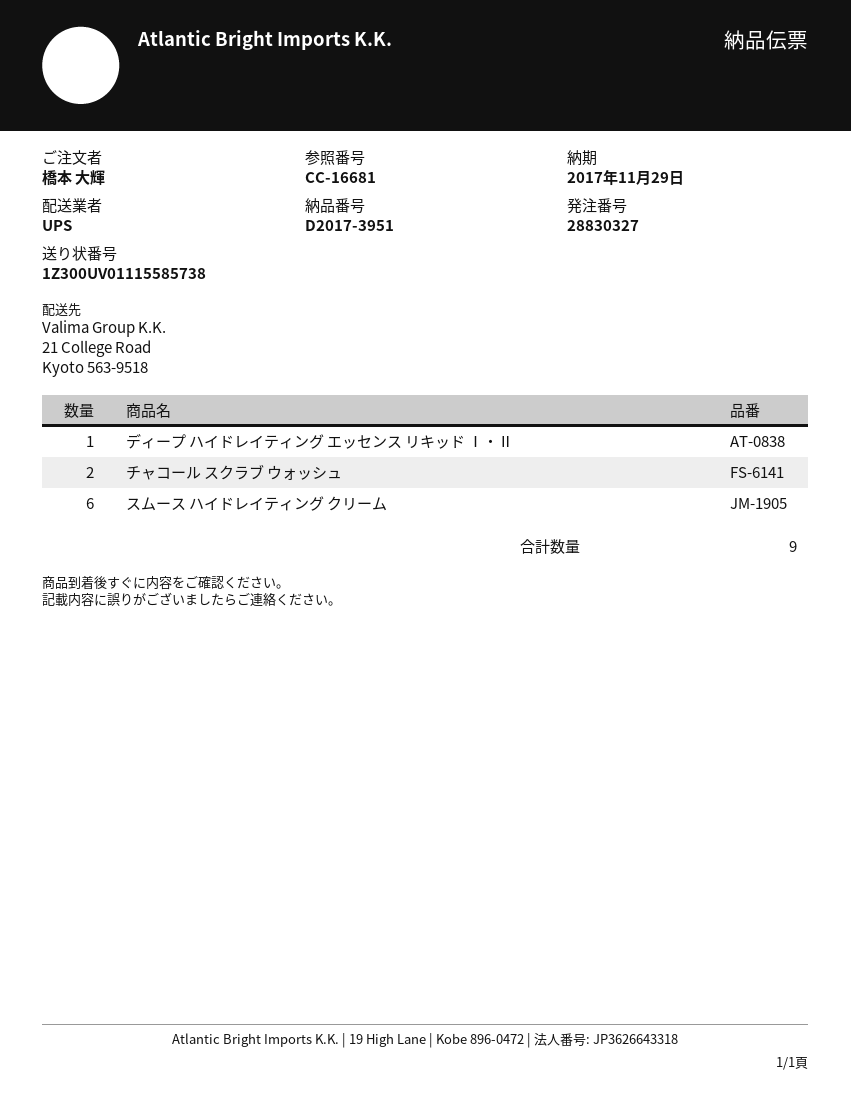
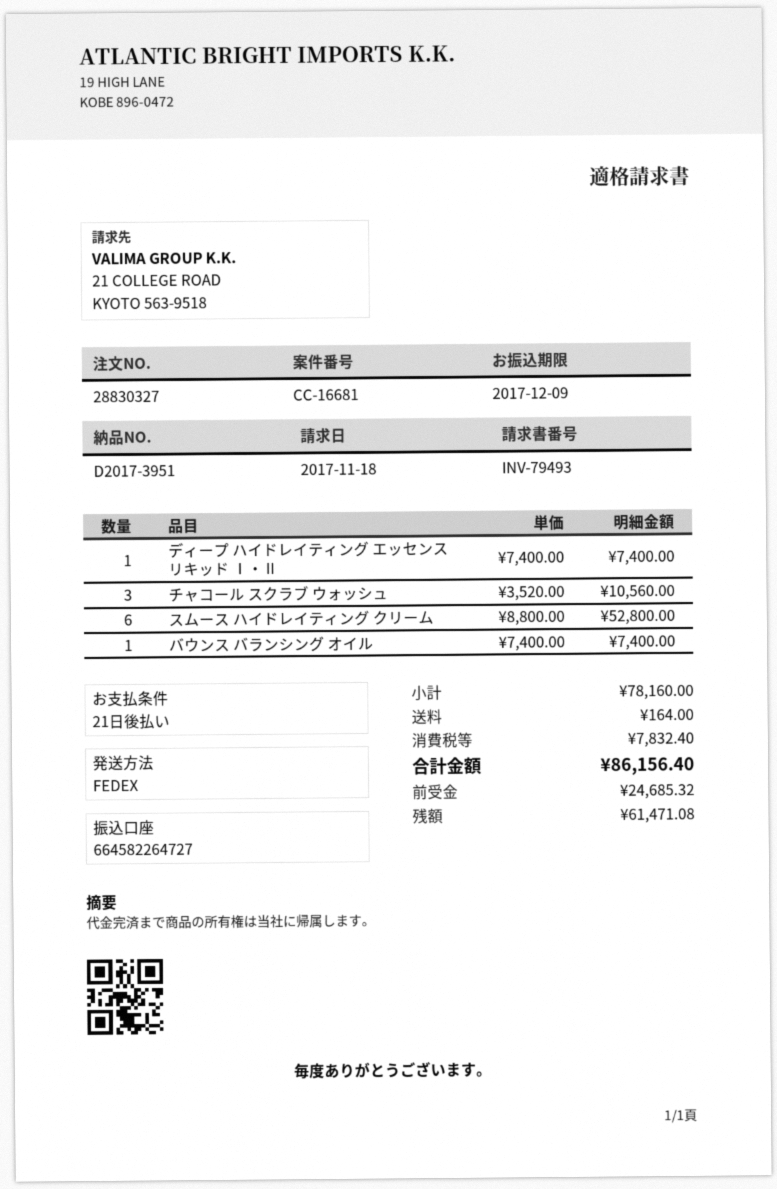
shipping method: UPS -> FedEx
チャコール スクラブ ウォッシュ: 2 -> 3
バウンス バランシング オイル: none -> 1

